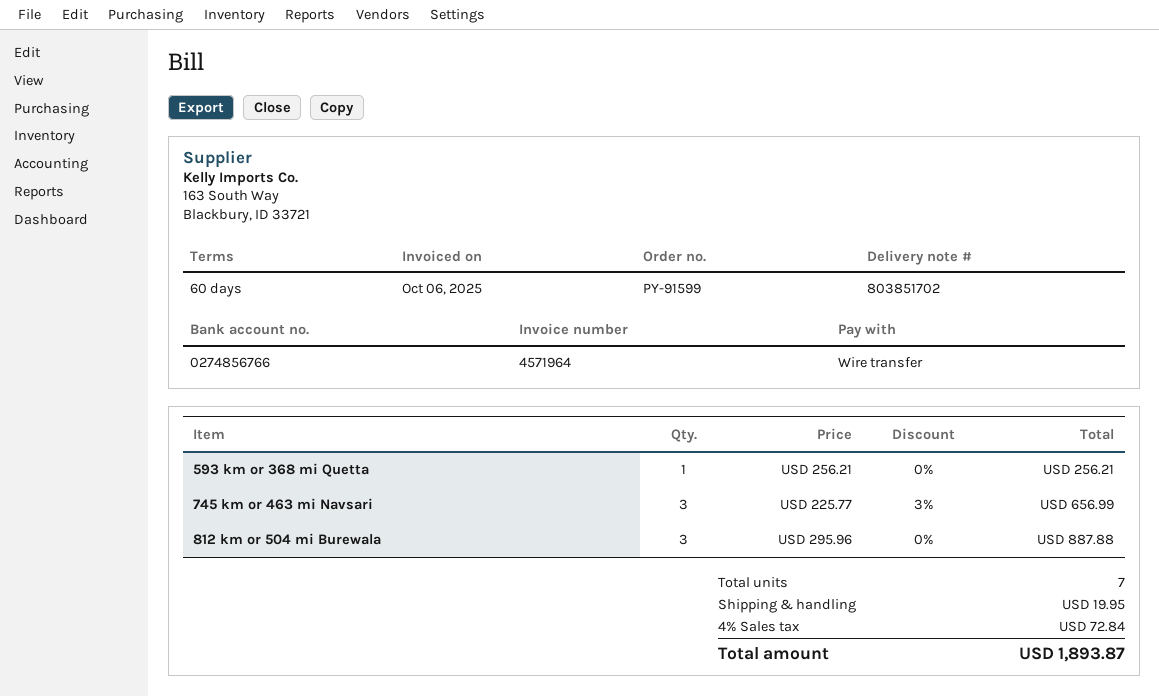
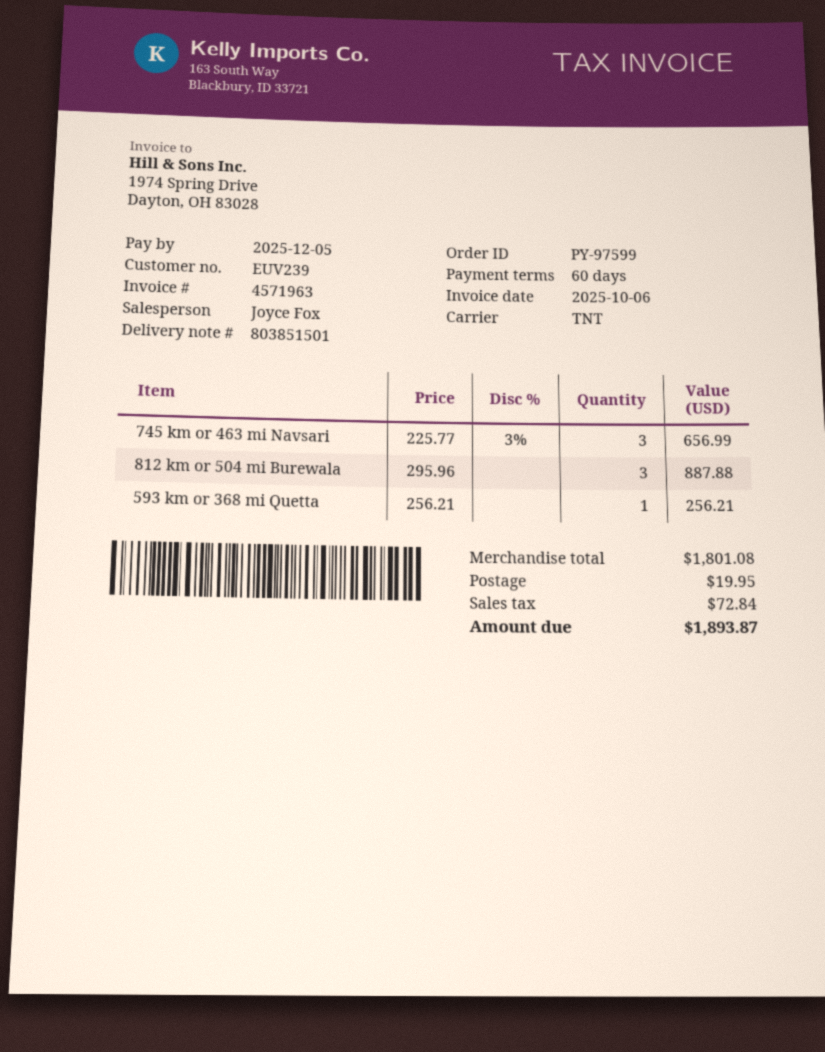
order number: PY-91599 -> PY-97599
delivery note number: 803851702 -> 803851501
invoice number: 4571964 -> 4571963

